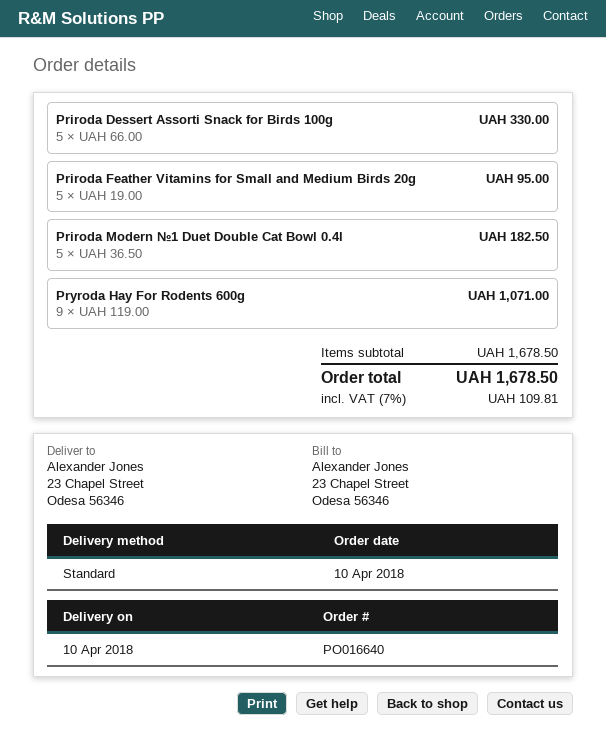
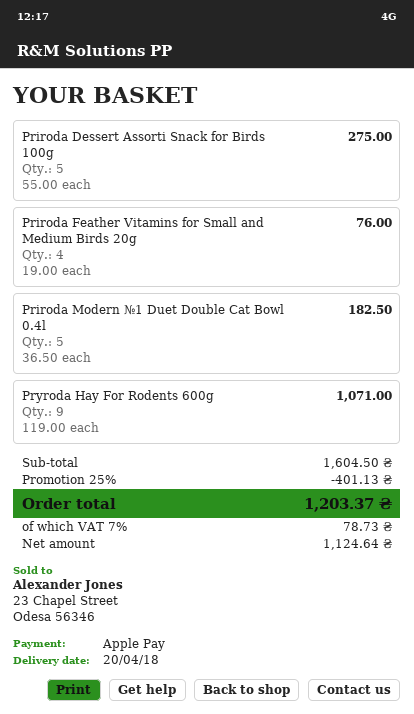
delivery date: 2018-04-10 -> 2018-04-20
Priroda Dessert Assorti Snack for Birds 100g: 5 x 66.00 = 330.00 -> 5 x 55.00 = 275.00
Priroda Feather Vitamins for Small and Medium Birds 20g: 5 x 19.00 = 95.00 -> 4 x 19.00 = 76.00
subtotal: 1678.50 -> 1604.50
discount: none -> 25% = 401.13
tax: 7% = 109.81 -> 7% = 78.73
total: 1678.50 -> 1203.37

